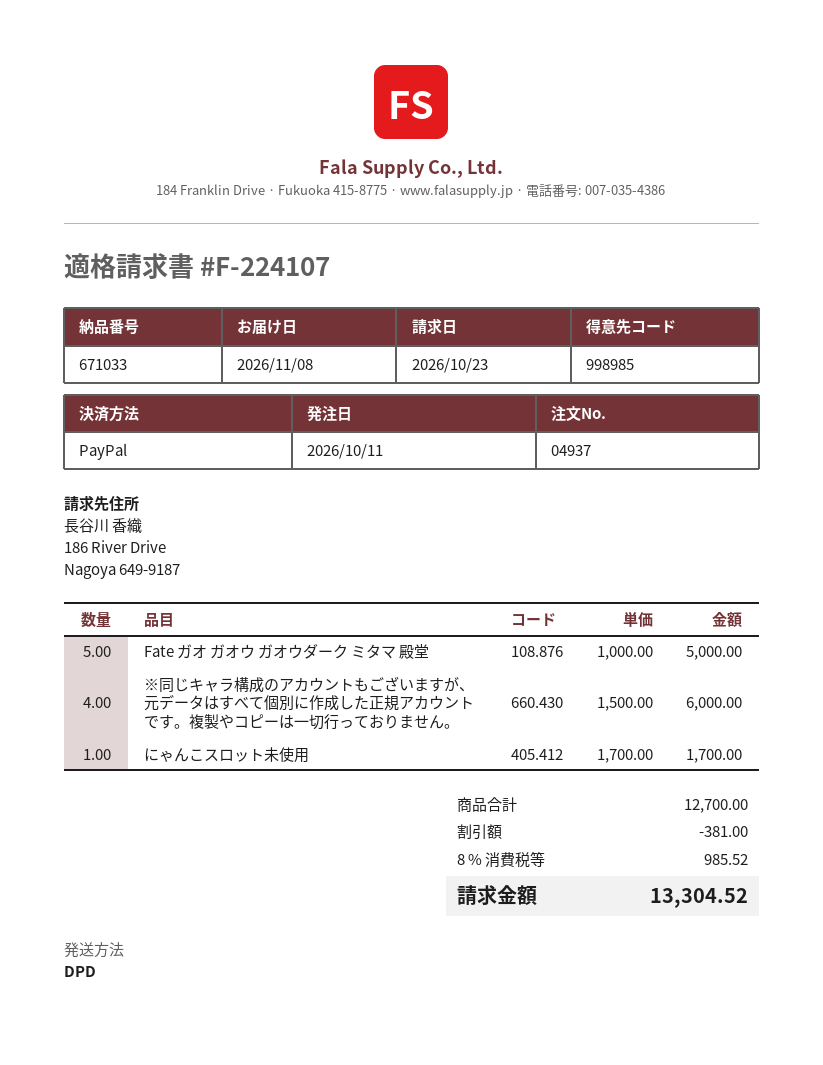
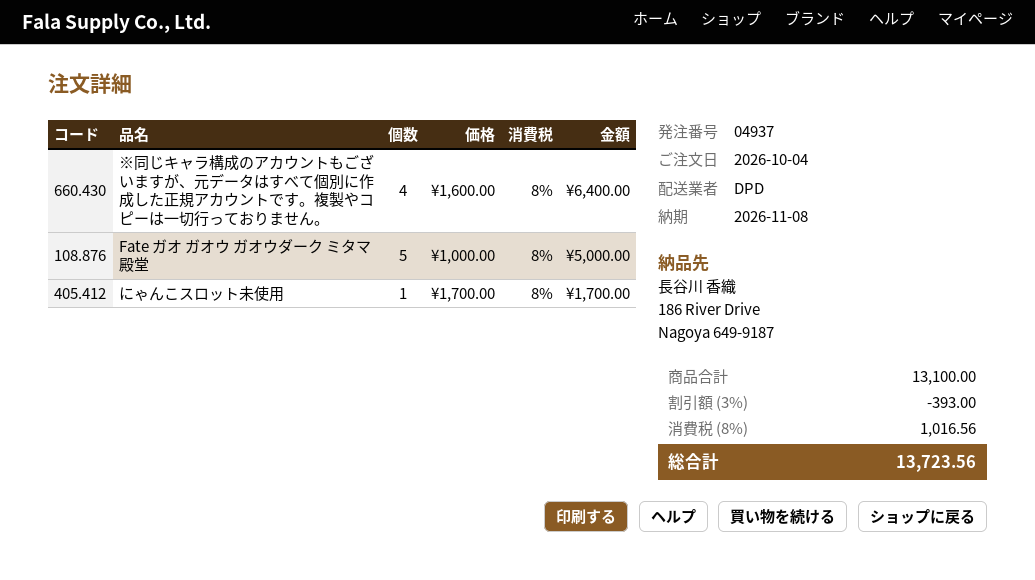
order date: 2026-10-11 -> 2026-10-04
※同じキャラ構成のアカウントもございますが、元データはすべて個別に作成した正規アカウントです。複製やコピーは一切行っておりません。: 4 x 1500.00 = 6000.00 -> 4 x 1600.00 = 6400.00
subtotal: 12700.00 -> 13100.00
discount: 381.00 -> 393.00
tax: 8% = 985.52 -> 8% = 1016.56
total: 13304.52 -> 13723.56

